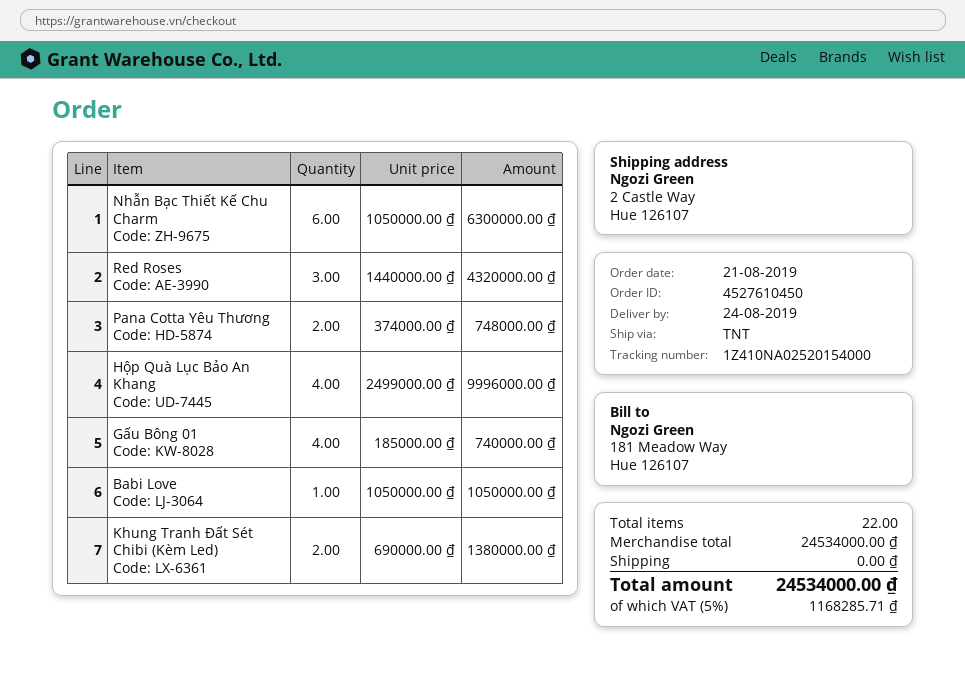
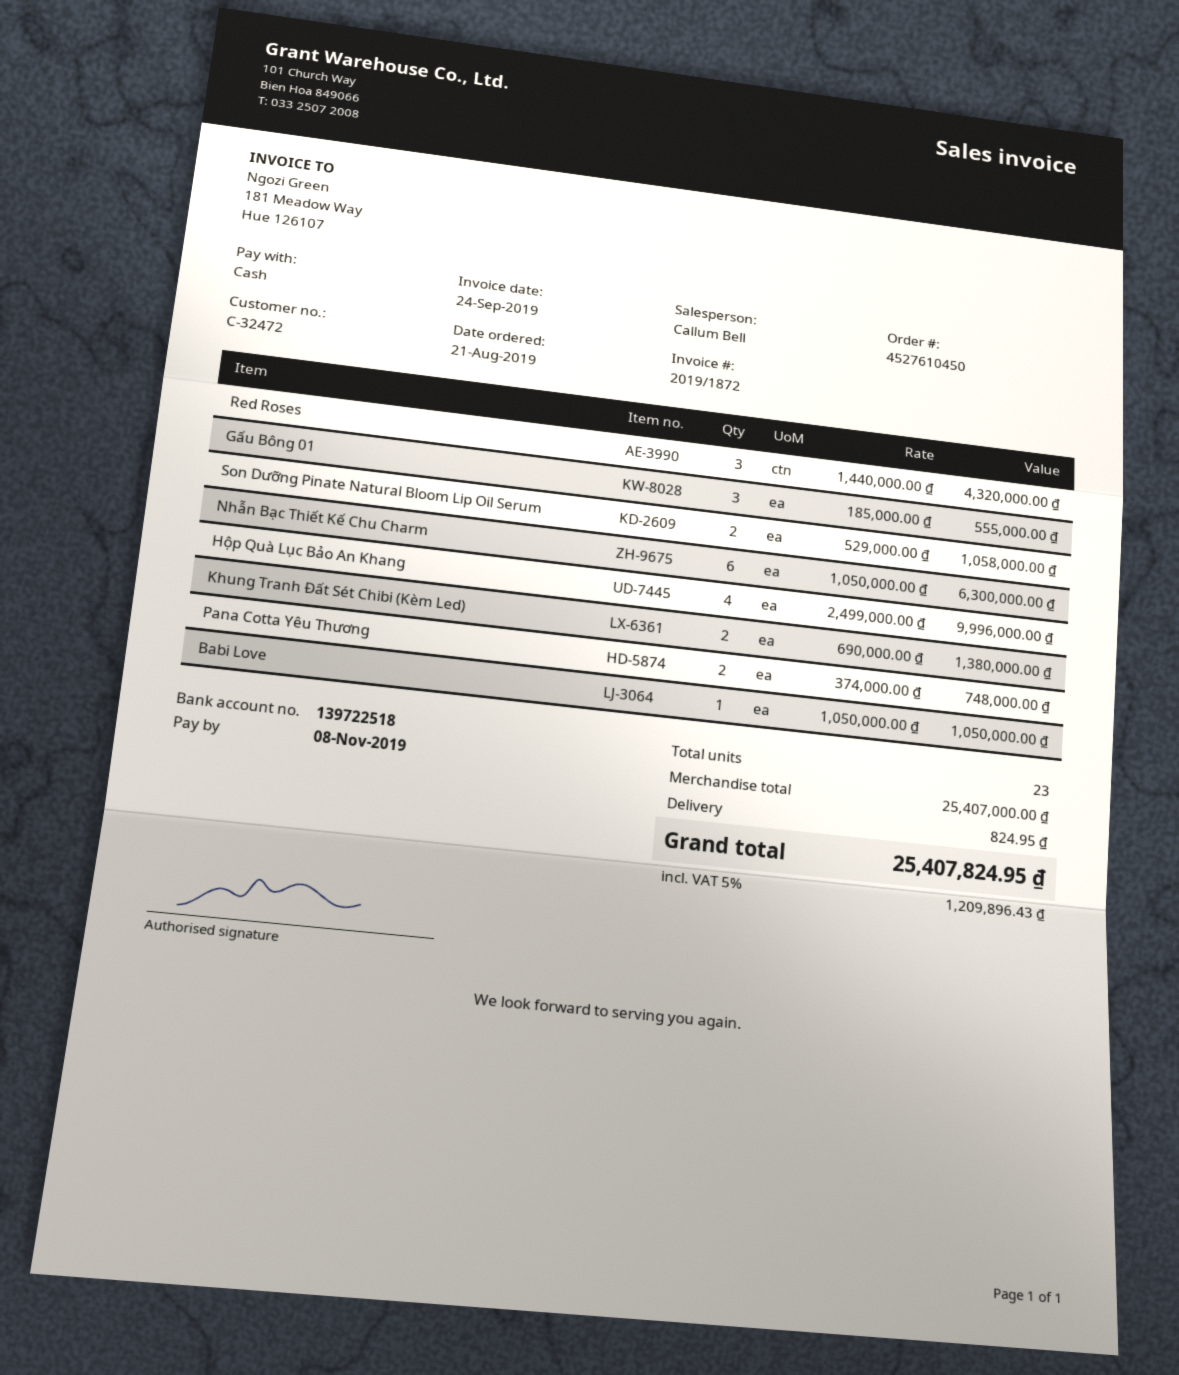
Gấu Bông 01: 4 x 185000.00 = 740000.00 -> 3 x 185000.00 = 555000.00
Son Dưỡng Pinate Natural Bloom Lip Oil Serum: none -> 2 x 529000.00 = 1058000.00
total quantity: 22 -> 23
subtotal: 24534000.00 -> 25407000.00
shipping: 0.00 -> 824.95
tax: 5% = 1168285.71 -> 5% = 1209896.43
total: 24534000.00 -> 25407824.95

